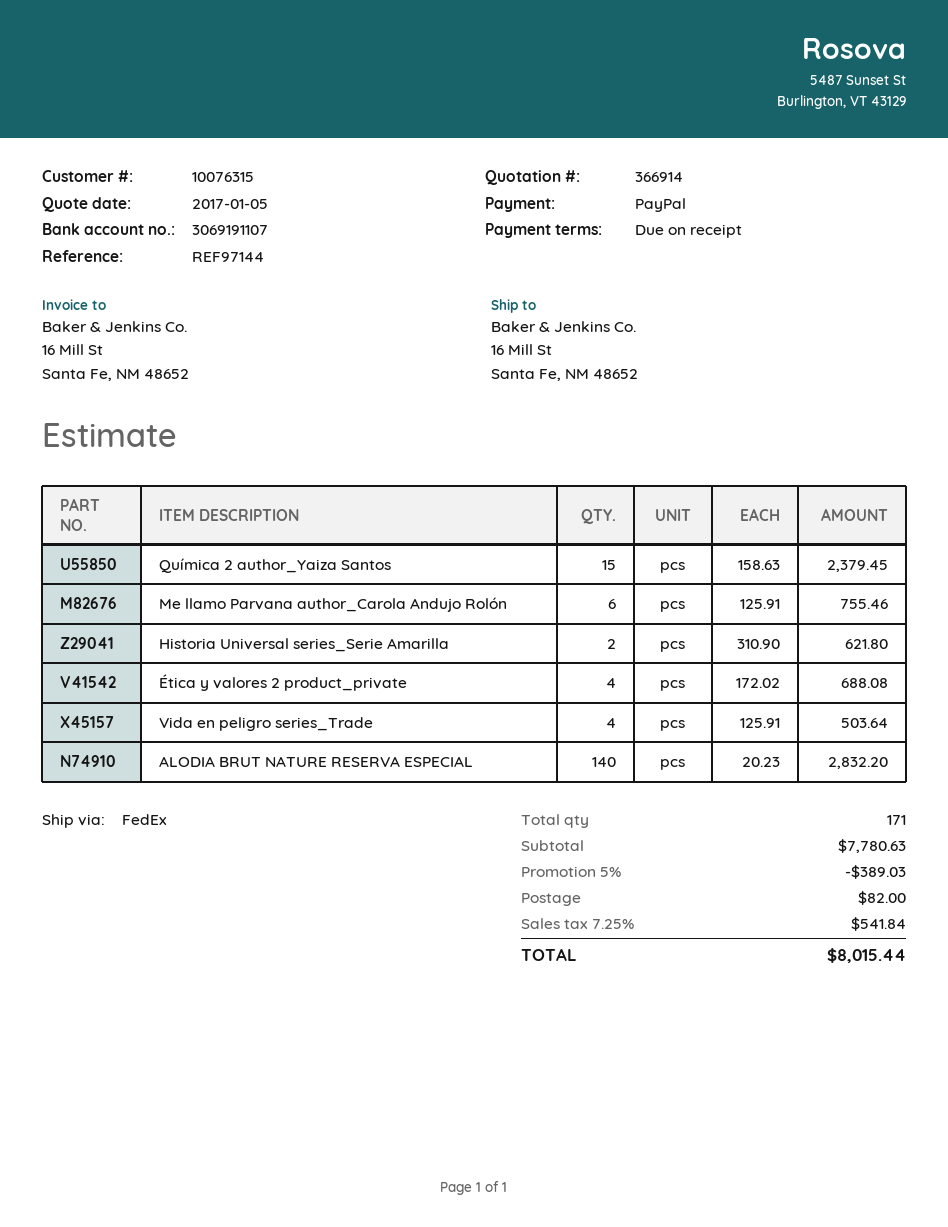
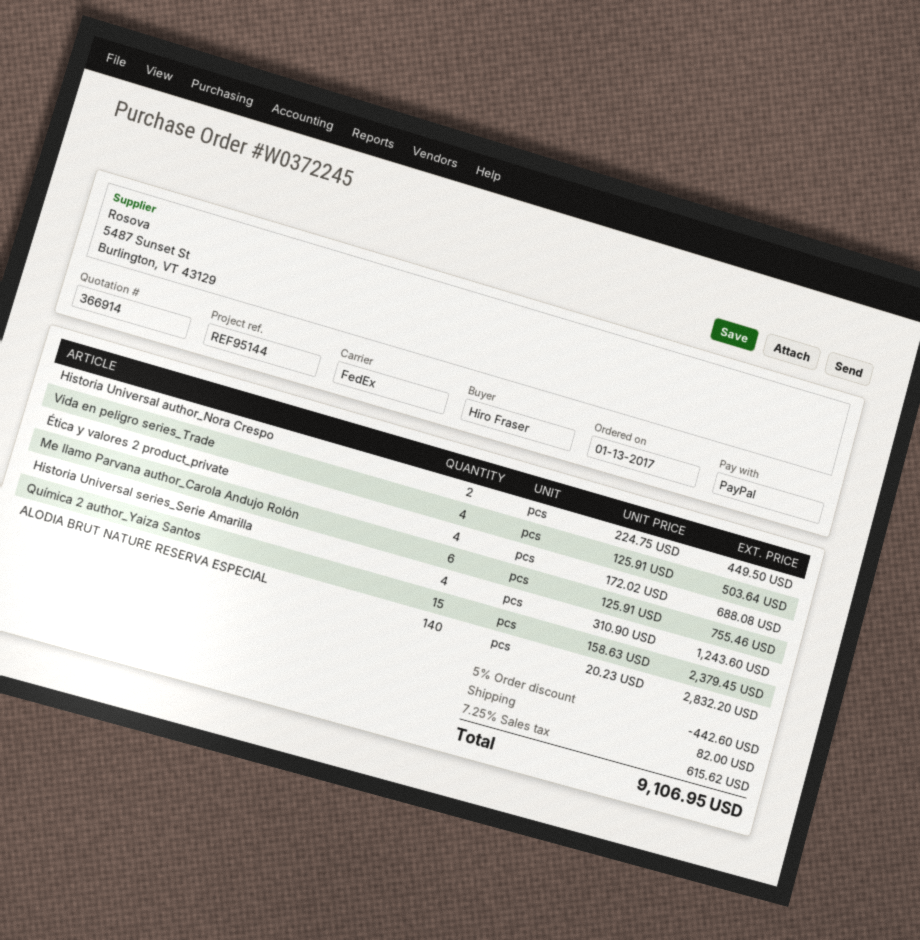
reference: REF97144 -> REF95144
Historia Universal series_Serie Amarilla: 2 x 310.90 = 621.80 -> 4 x 310.90 = 1243.60
Historia Universal author_Nora Crespo: none -> 2 x 224.75 = 449.50
discount: 5% = 389.03 -> 5% = 442.60
tax: 7.25% = 541.84 -> 7.25% = 615.62
total: 8015.44 -> 9106.95

